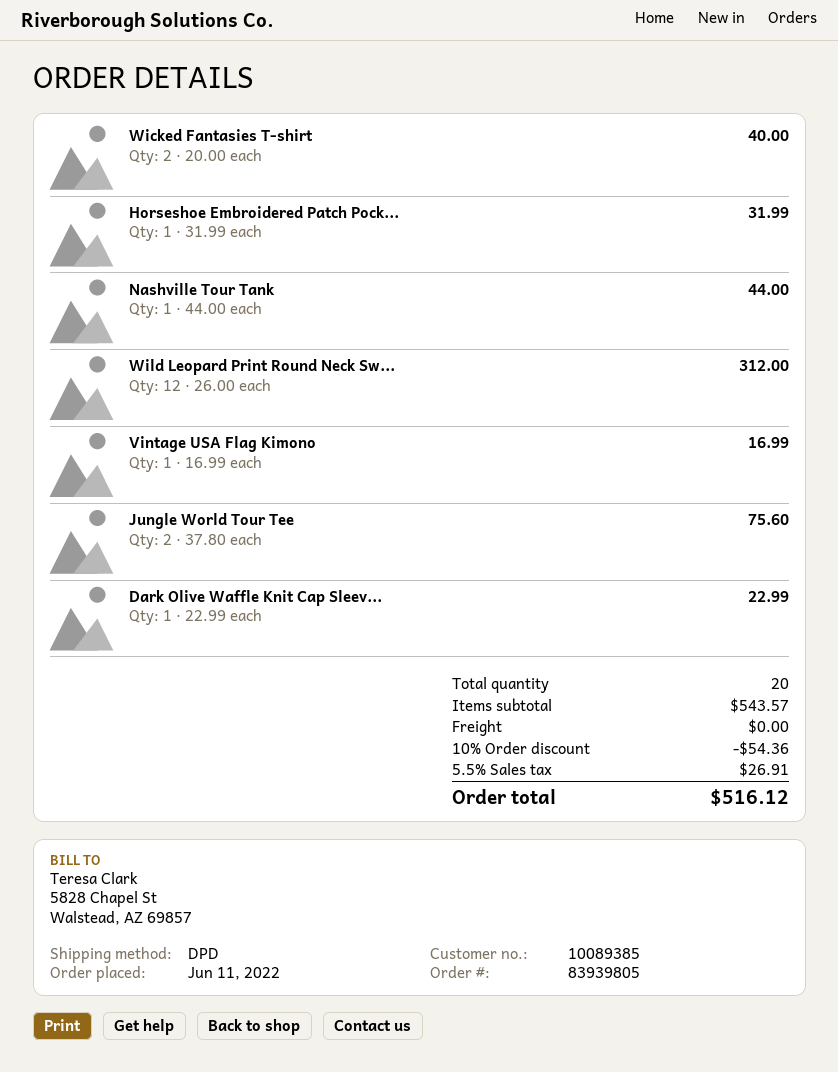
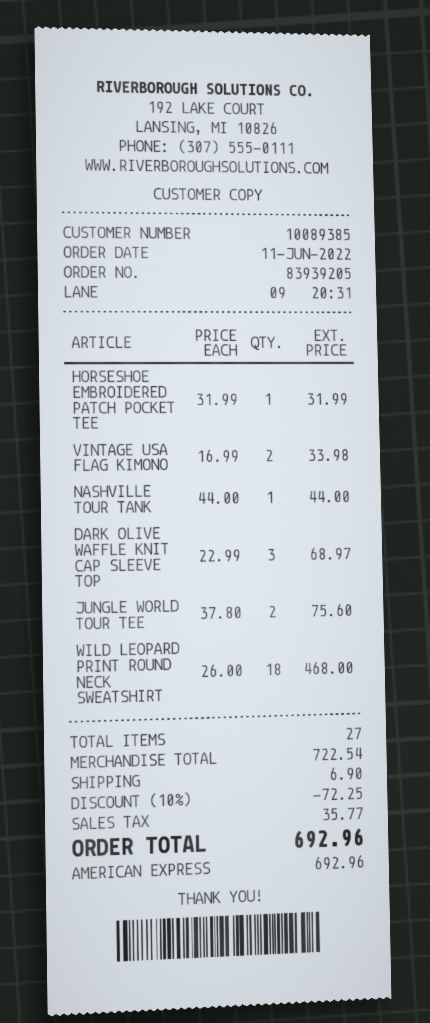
order number: 83939805 -> 83939205
Wicked Fantasies T-shirt: 2 x 20.00 = 40.00 -> none
Wild Leopard Print Round Neck Sw...: 12 x 26.00 = 312.00 -> 18 x 26.00 = 468.00
Vintage USA Flag Kimono: 1 x 16.99 = 16.99 -> 2 x 16.99 = 33.98
Dark Olive Waffle Knit Cap Sleev...: 1 x 22.99 = 22.99 -> 3 x 22.99 = 68.97
total quantity: 20 -> 27
subtotal: 543.57 -> 722.54
discount: 10% = 54.36 -> 10% = 72.25
shipping: 0.00 -> 6.90
tax: 26.91 -> 35.77
total: 516.12 -> 692.96

